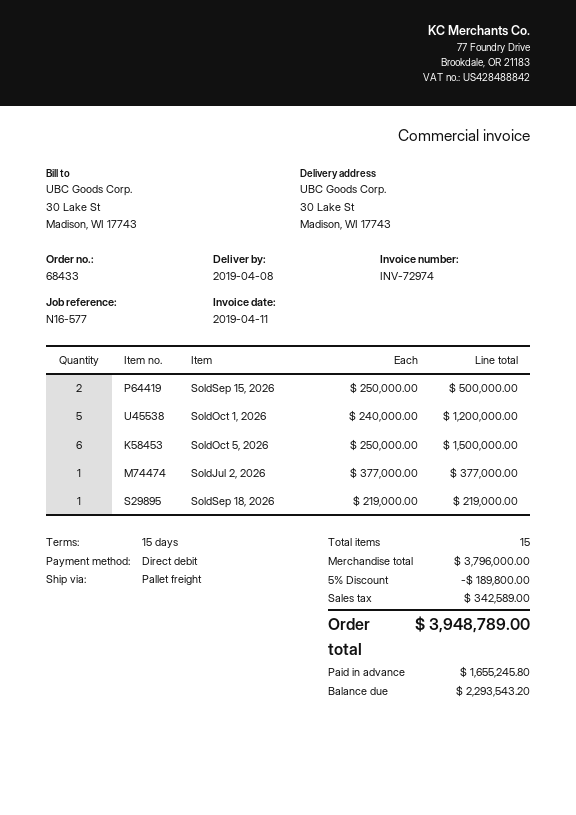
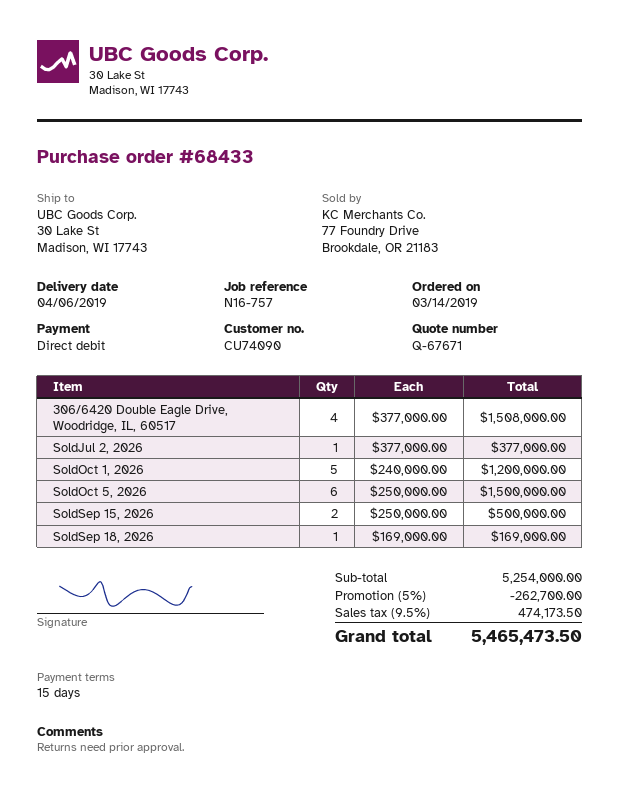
delivery date: 2019-04-08 -> 2019-04-06
reference: N16-577 -> N16-757
SoldSep 18, 2026: 1 x 219000.00 = 219000.00 -> 1 x 169000.00 = 169000.00
306/6420 Double Eagle Drive, Woodridge, IL, 60517: none -> 4 x 377000.00 = 1508000.00
subtotal: 3796000.00 -> 5254000.00
discount: 5% = 189800.00 -> 5% = 262700.00
tax: 342589.00 -> 474173.50
total: 3948789.00 -> 5465473.50

